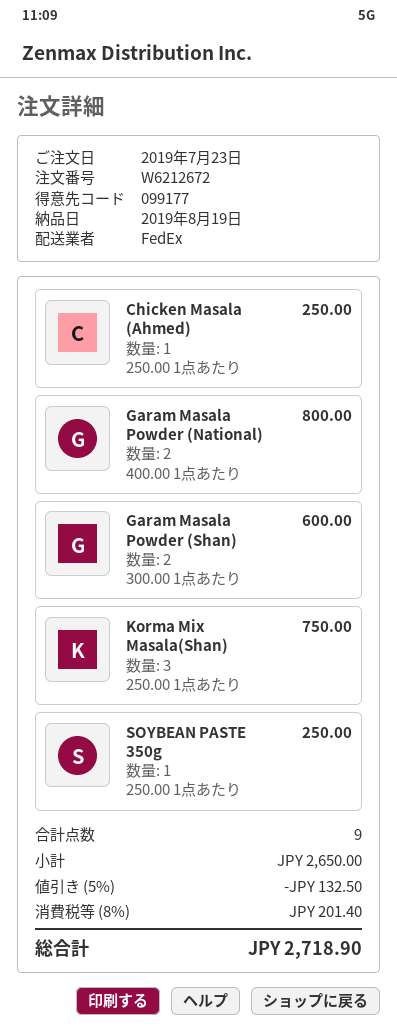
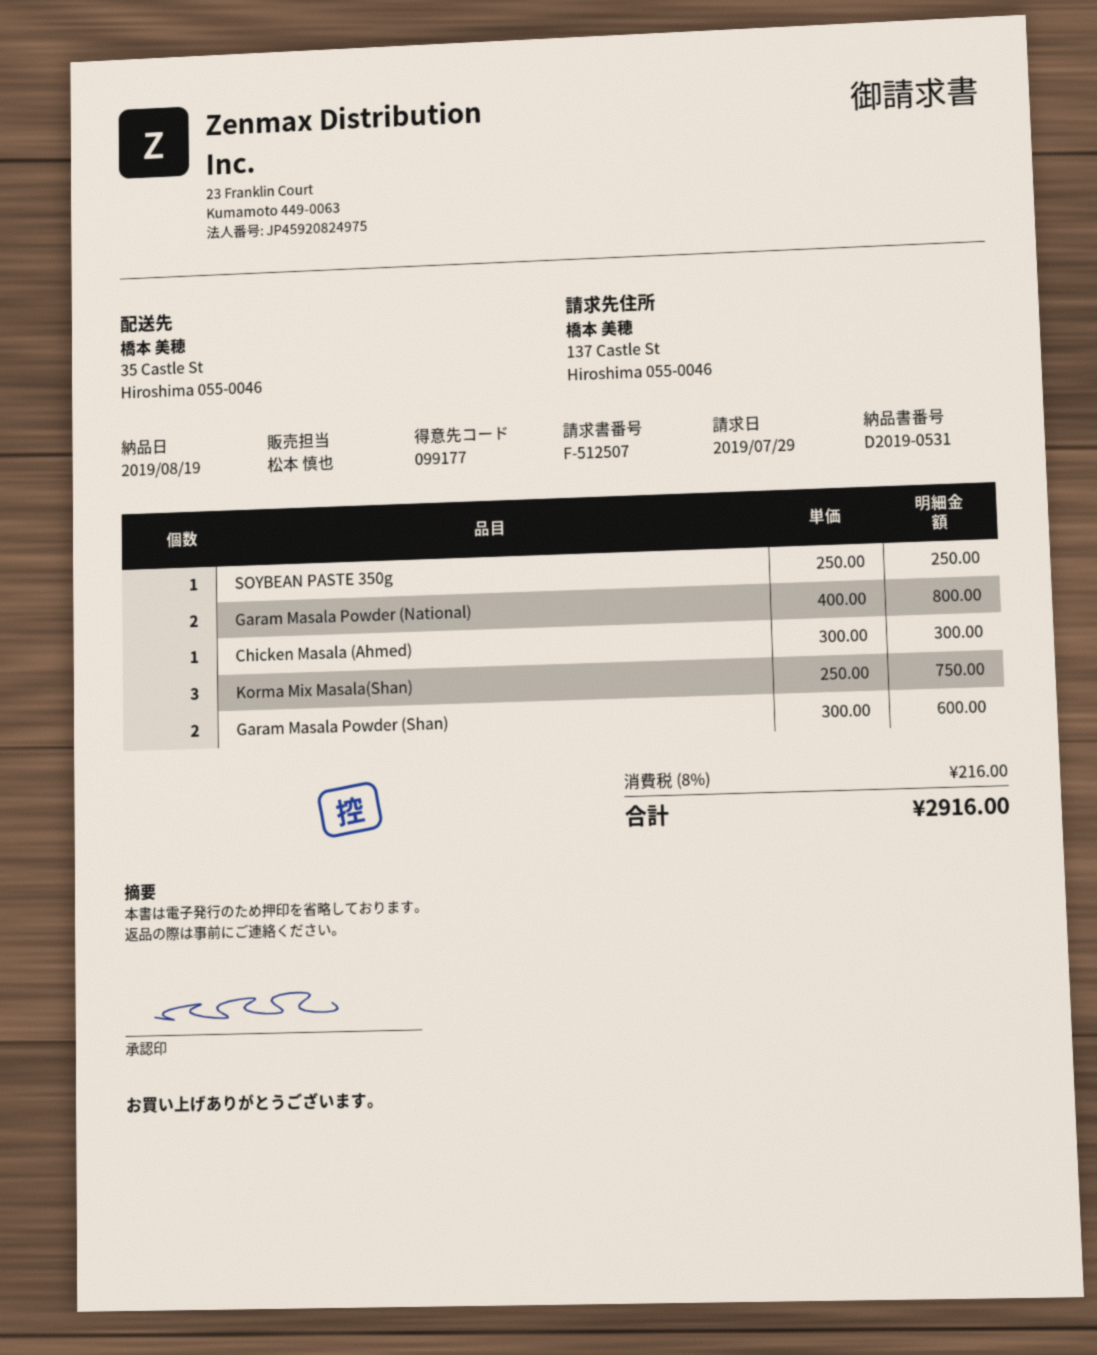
Chicken Masala (Ahmed): 1 x 250.00 = 250.00 -> 1 x 300.00 = 300.00
discount: 5% = 132.50 -> none
tax: 8% = 201.40 -> 8% = 216.00
total: 2718.90 -> 2916.00

